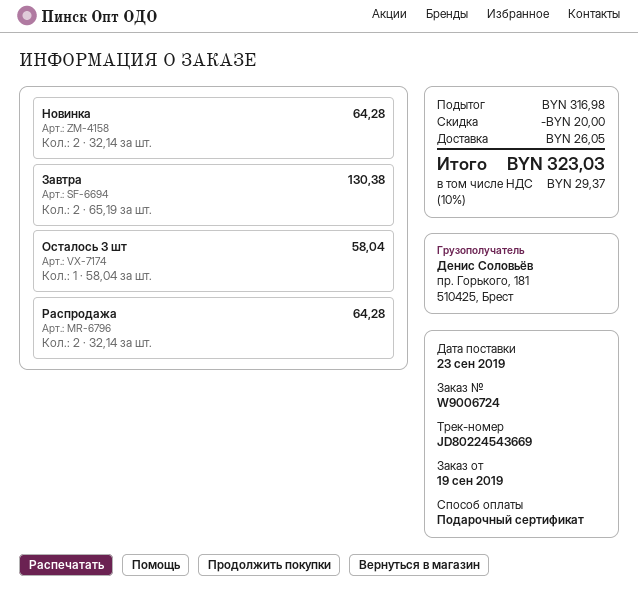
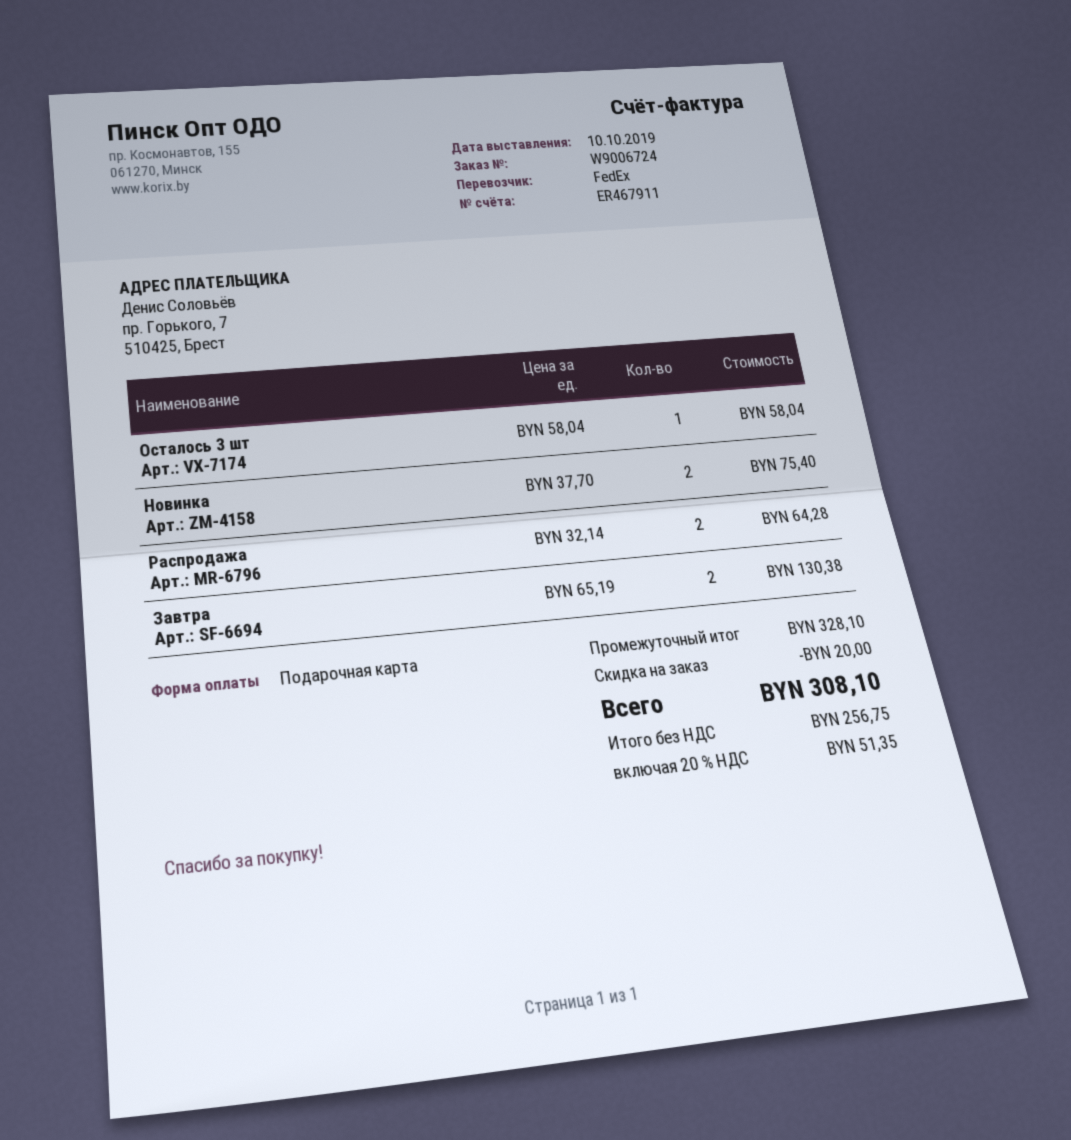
Новинка: 2 x 32.14 = 64.28 -> 2 x 37.70 = 75.40
subtotal: 316.98 -> 328.10
shipping: 26.05 -> none
tax: 10% = 29.37 -> 20% = 51.35
total: 323.03 -> 308.10

